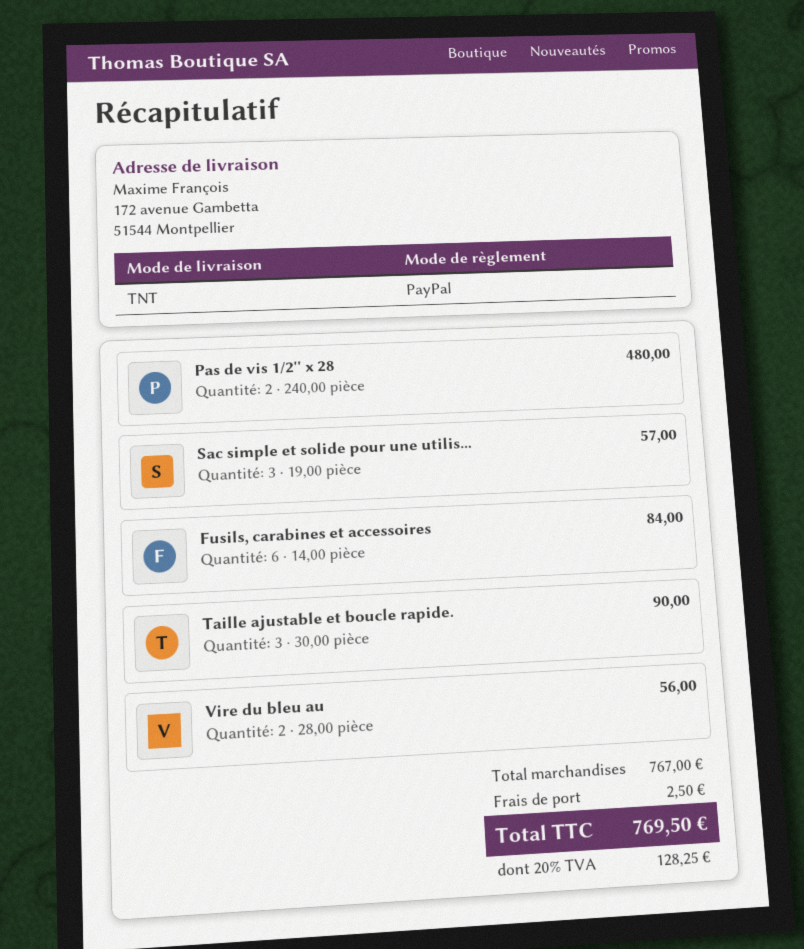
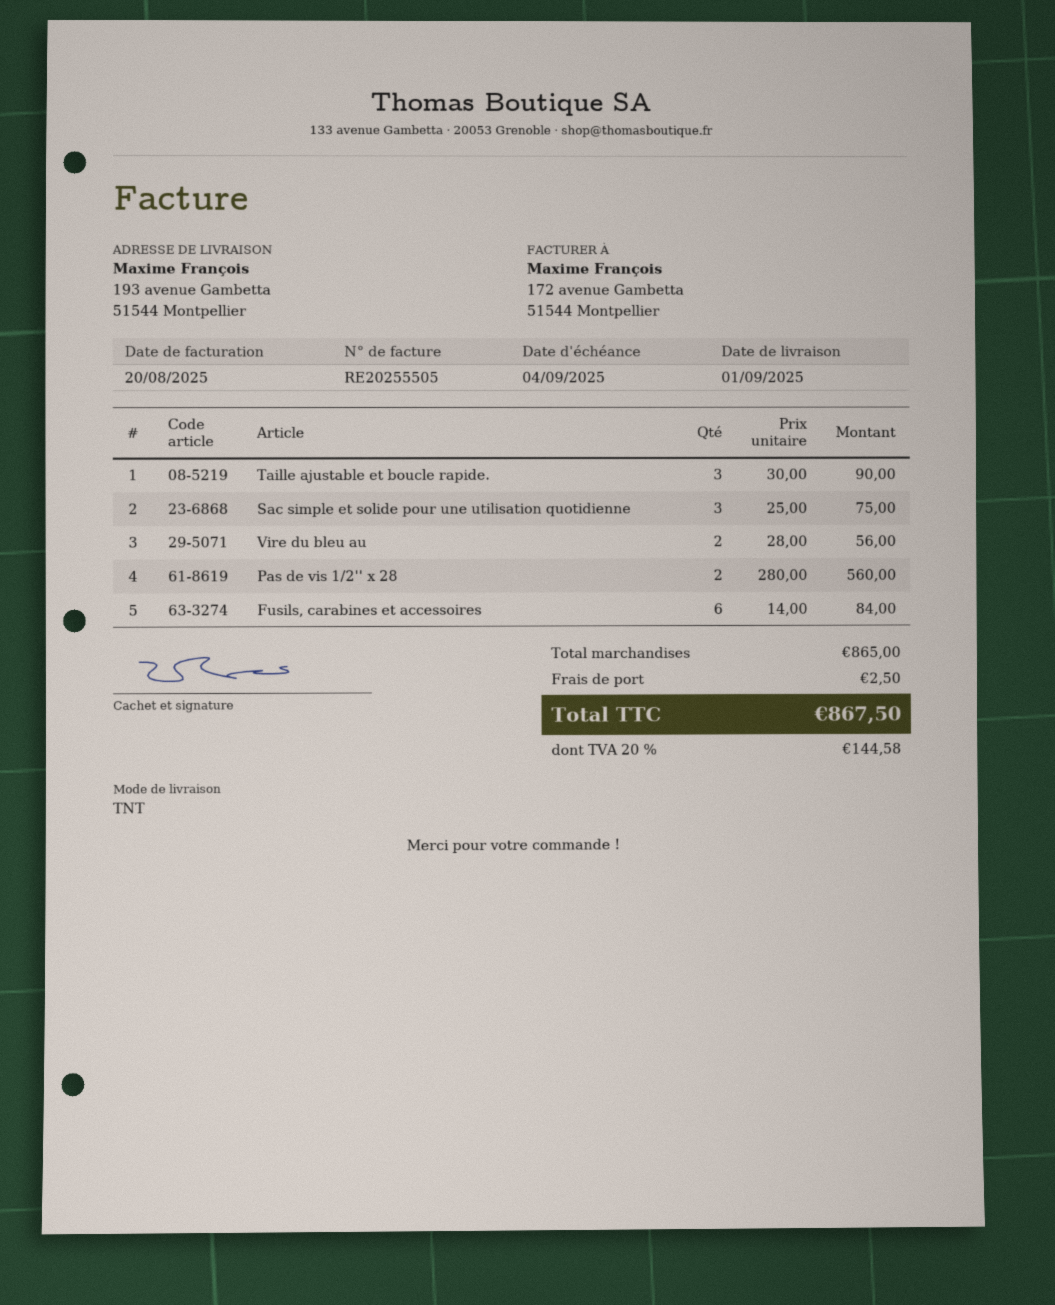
ship to: 172 avenue Gambetta, 51544 Montpellier -> 193 avenue Gambetta, 51544 Montpellier
Pas de vis 1/2'' x 28: 2 x 240.00 = 480.00 -> 2 x 280.00 = 560.00
Sac simple et solide pour une utilis...: 3 x 19.00 = 57.00 -> 3 x 25.00 = 75.00
subtotal: 767.00 -> 865.00
tax: 20% = 128.25 -> 20% = 144.58
total: 769.50 -> 867.50

